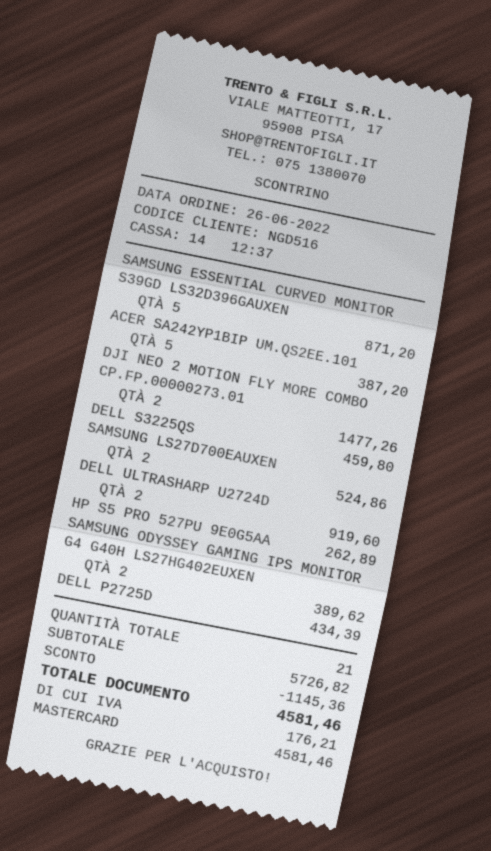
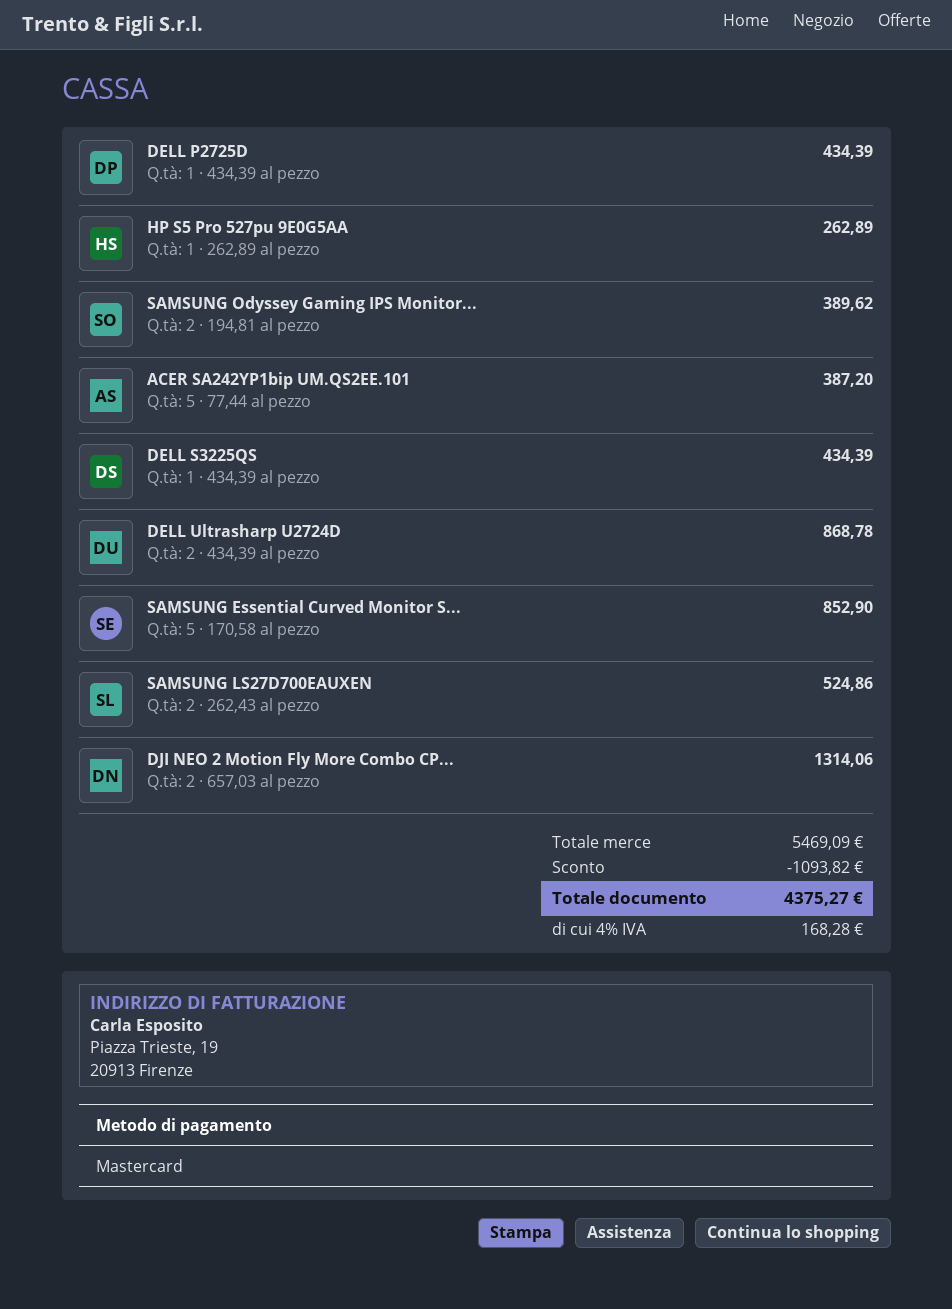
SAMSUNG ESSENTIAL CURVED MONITOR S39GD LS32D396GAUXEN: 5 for 871.20 -> 5 for 852.90
DJI NEO 2 MOTION FLY MORE COMBO CP.FP.00000273.01: 2 for 1477.26 -> 2 for 1314.06
DELL S3225QS: 1 for 459.80 -> 1 for 434.39
DELL ULTRASHARP U2724D: 2 for 919.60 -> 2 for 868.78
subtotal: 5726.82 -> 5469.09
discount: 1145.36 -> 1093.82
tax: 176.21 -> 168.28
total: 4581.46 -> 4375.27

